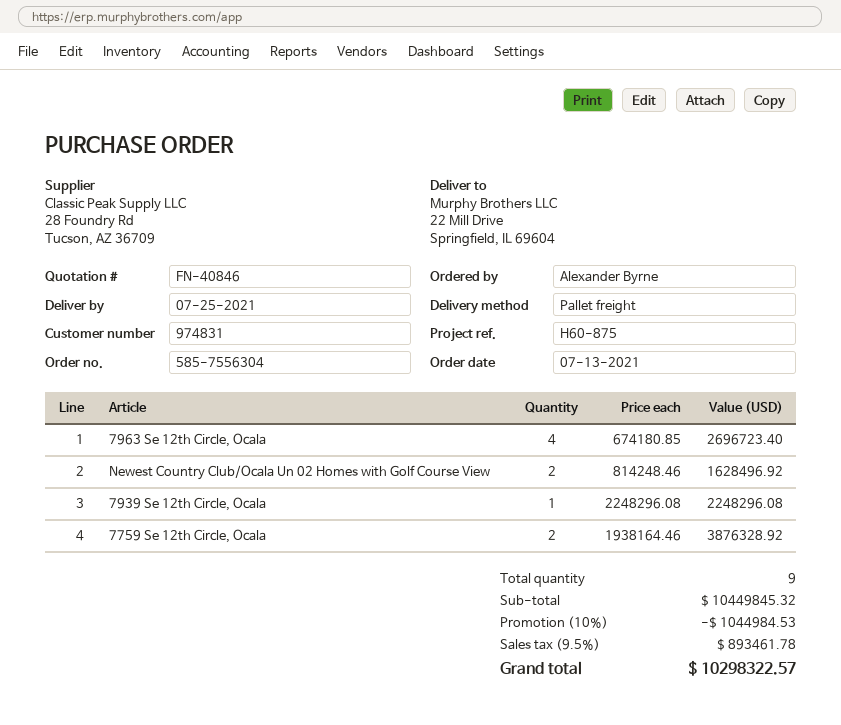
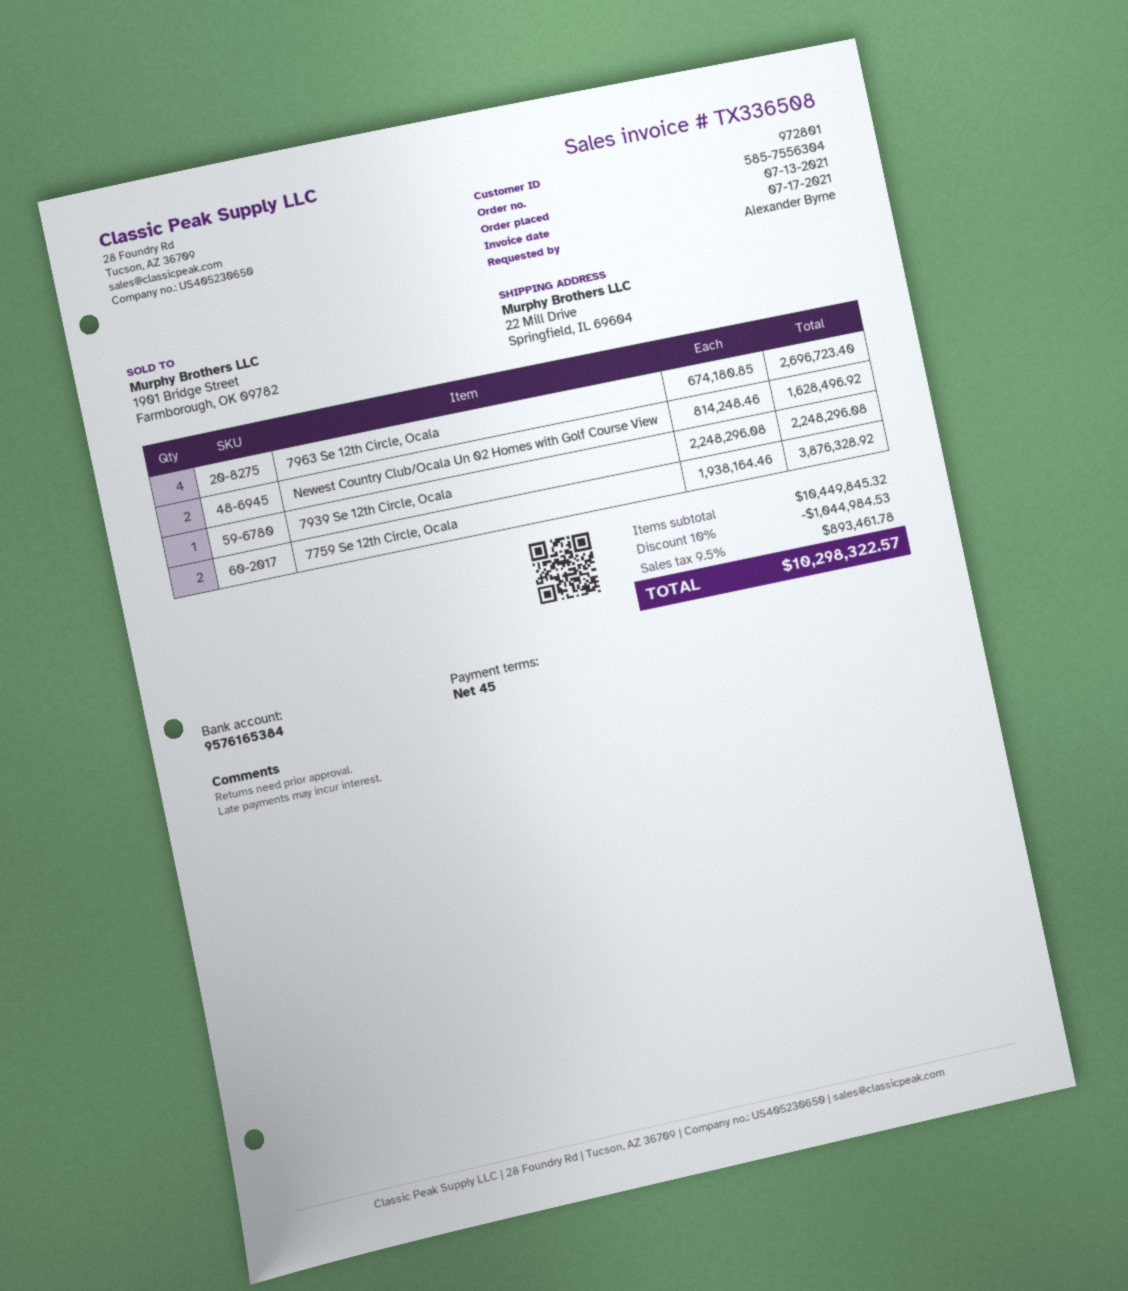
customer number: 974831 -> 972801

